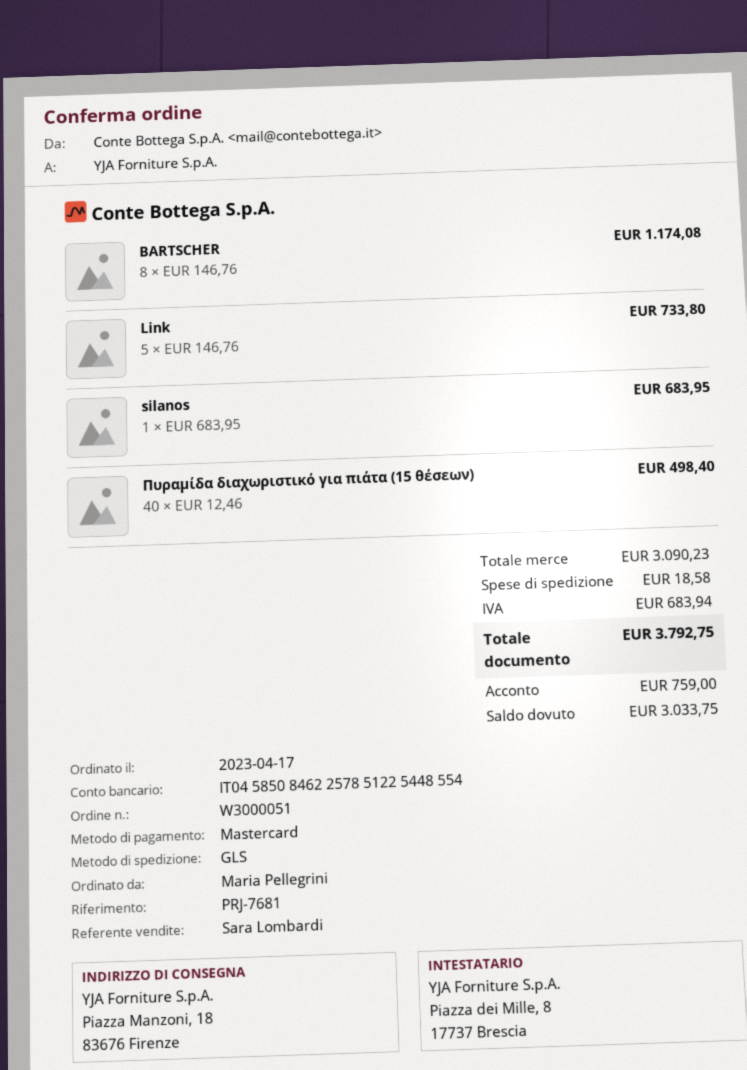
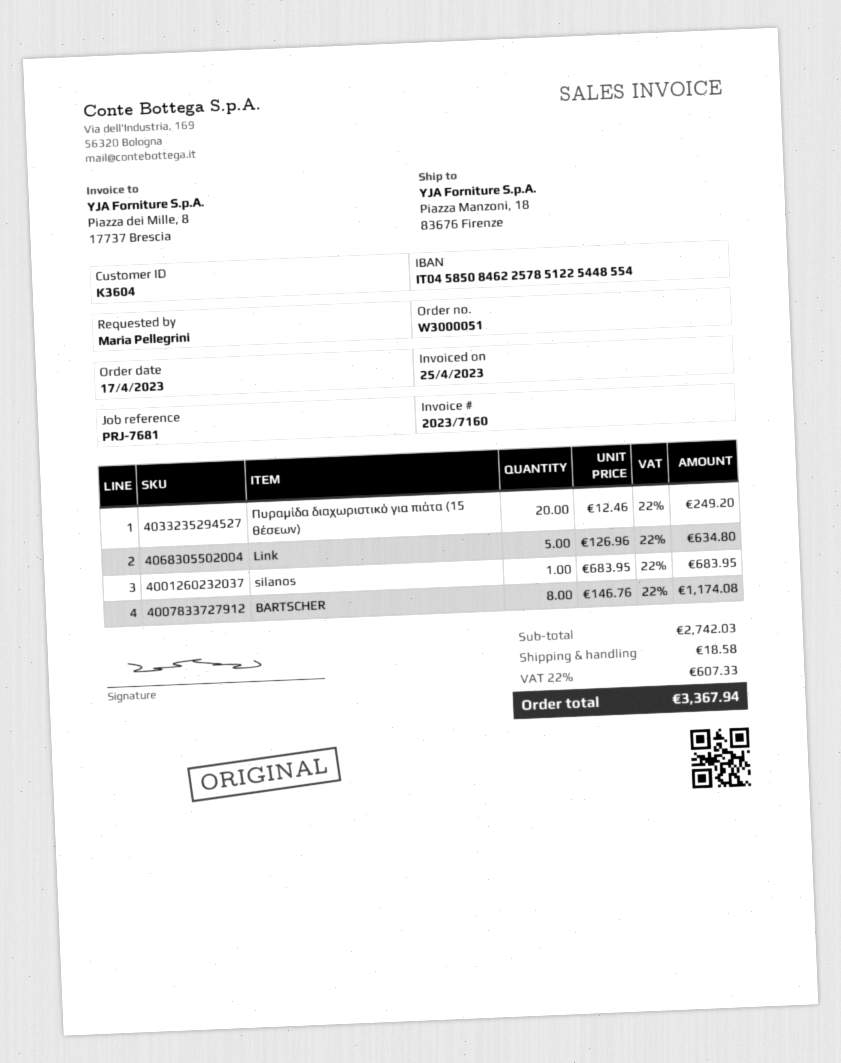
Link: 5 x 146.76 = 733.80 -> 5 x 126.96 = 634.80
Πυραμίδα διαχωριστικό για πιάτα (15 θέσεων): 40 x 12.46 = 498.40 -> 20 x 12.46 = 249.20
subtotal: 3090.23 -> 2742.03
tax: 683.94 -> 607.33
total: 3792.75 -> 3367.94

